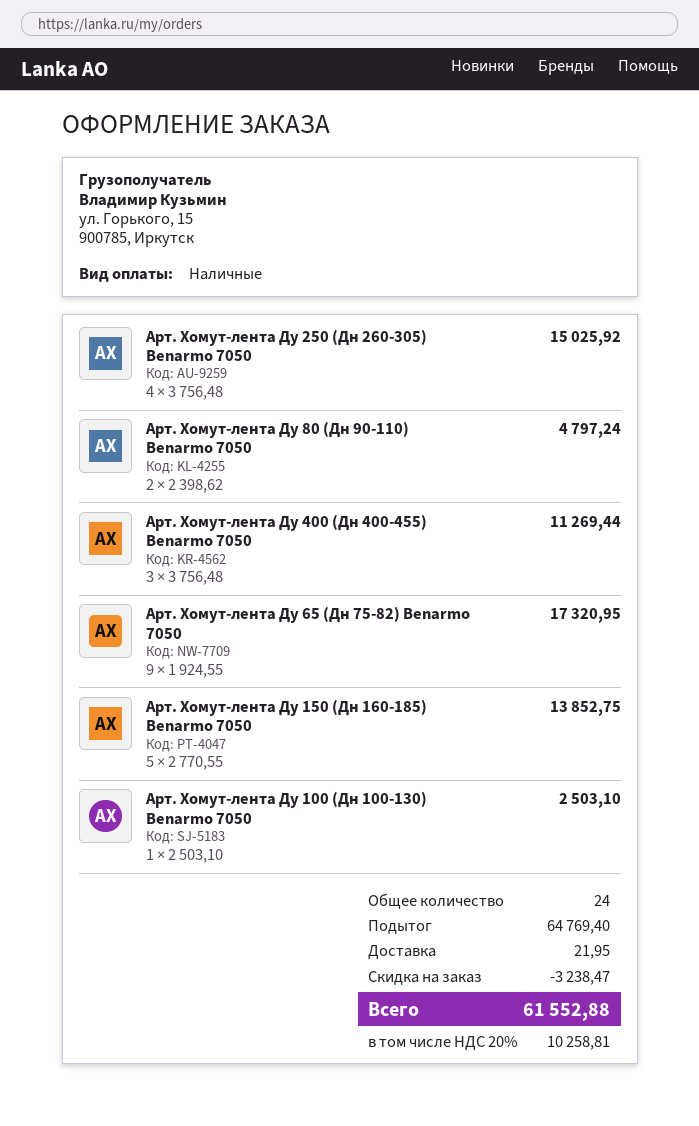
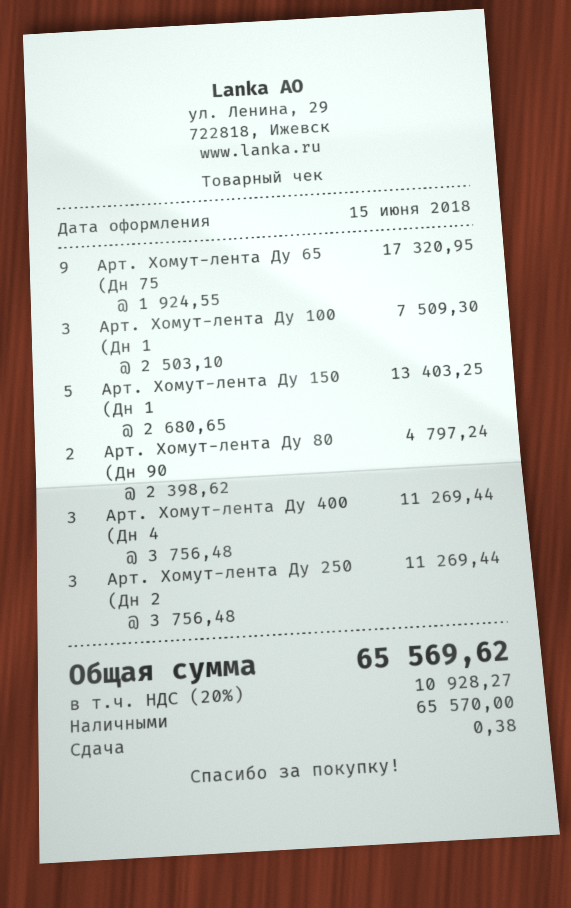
Арт. Хомут-лента Ду 250 (Дн 260-305) Benarmo 7050: 4 x 3756.48 = 15025.92 -> 3 x 3756.48 = 11269.44
Арт. Хомут-лента Ду 150 (Дн 160-185) Benarmo 7050: 5 x 2770.55 = 13852.75 -> 5 x 2680.65 = 13403.25
Арт. Хомут-лента Ду 100 (Дн 100-130) Benarmo 7050: 1 x 2503.10 = 2503.10 -> 3 x 2503.10 = 7509.30
discount: 3238.47 -> none
shipping: 21.95 -> none
tax: 20% = 10258.81 -> 20% = 10928.27
total: 61552.88 -> 65569.62

